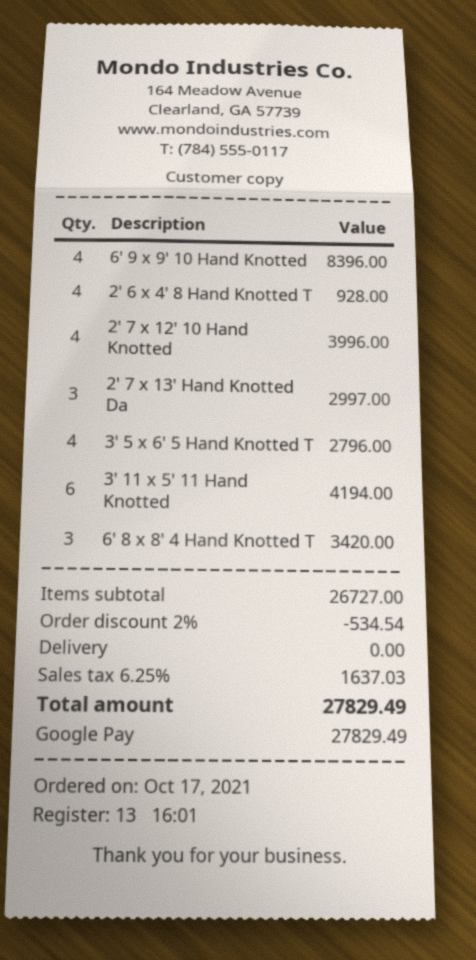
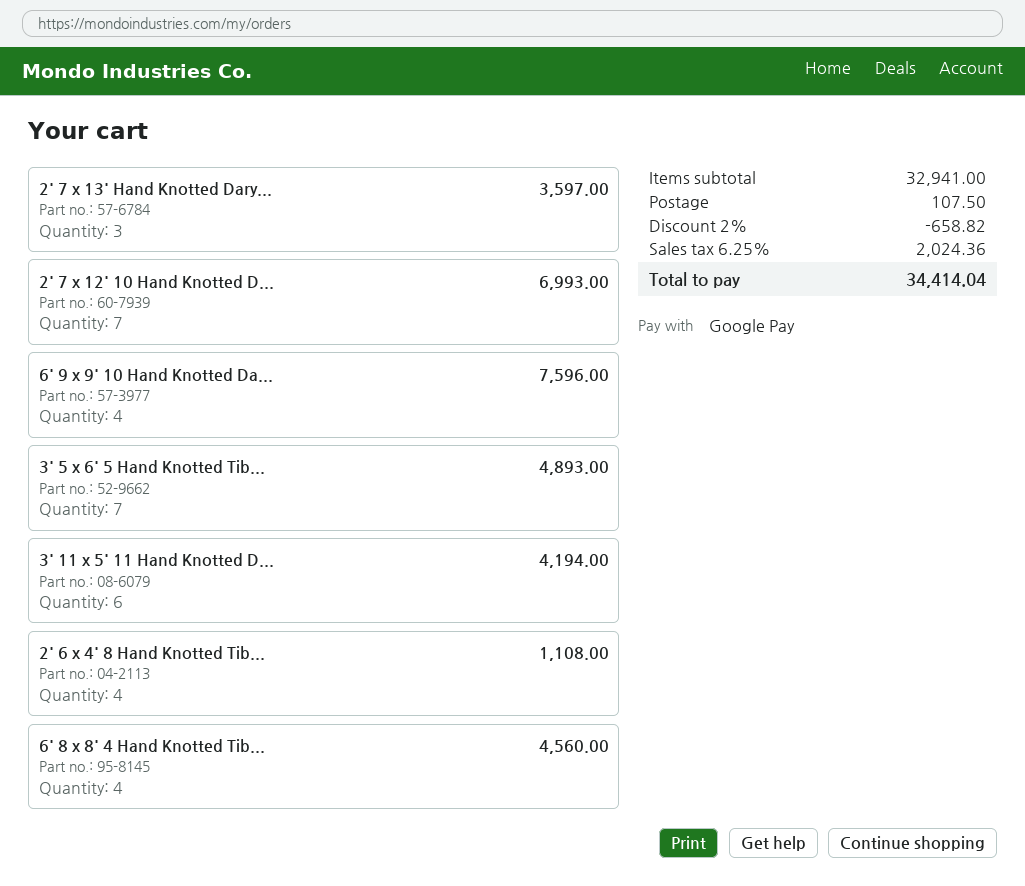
6' 9 x 9' 10 Hand Knotted: 4 for 8396.00 -> 4 for 7596.00
2' 6 x 4' 8 Hand Knotted T: 4 for 928.00 -> 4 for 1108.00
2' 7 x 12' 10 Hand Knotted: 4 for 3996.00 -> 7 for 6993.00
2' 7 x 13' Hand Knotted Da: 3 for 2997.00 -> 3 for 3597.00
3' 5 x 6' 5 Hand Knotted T: 4 for 2796.00 -> 7 for 4893.00
6' 8 x 8' 4 Hand Knotted T: 3 for 3420.00 -> 4 for 4560.00
subtotal: 26727.00 -> 32941.00
discount: 2% = 534.54 -> 2% = 658.82
shipping: 0.00 -> 107.50
tax: 6.25% = 1637.03 -> 6.25% = 2024.36
total: 27829.49 -> 34414.04

